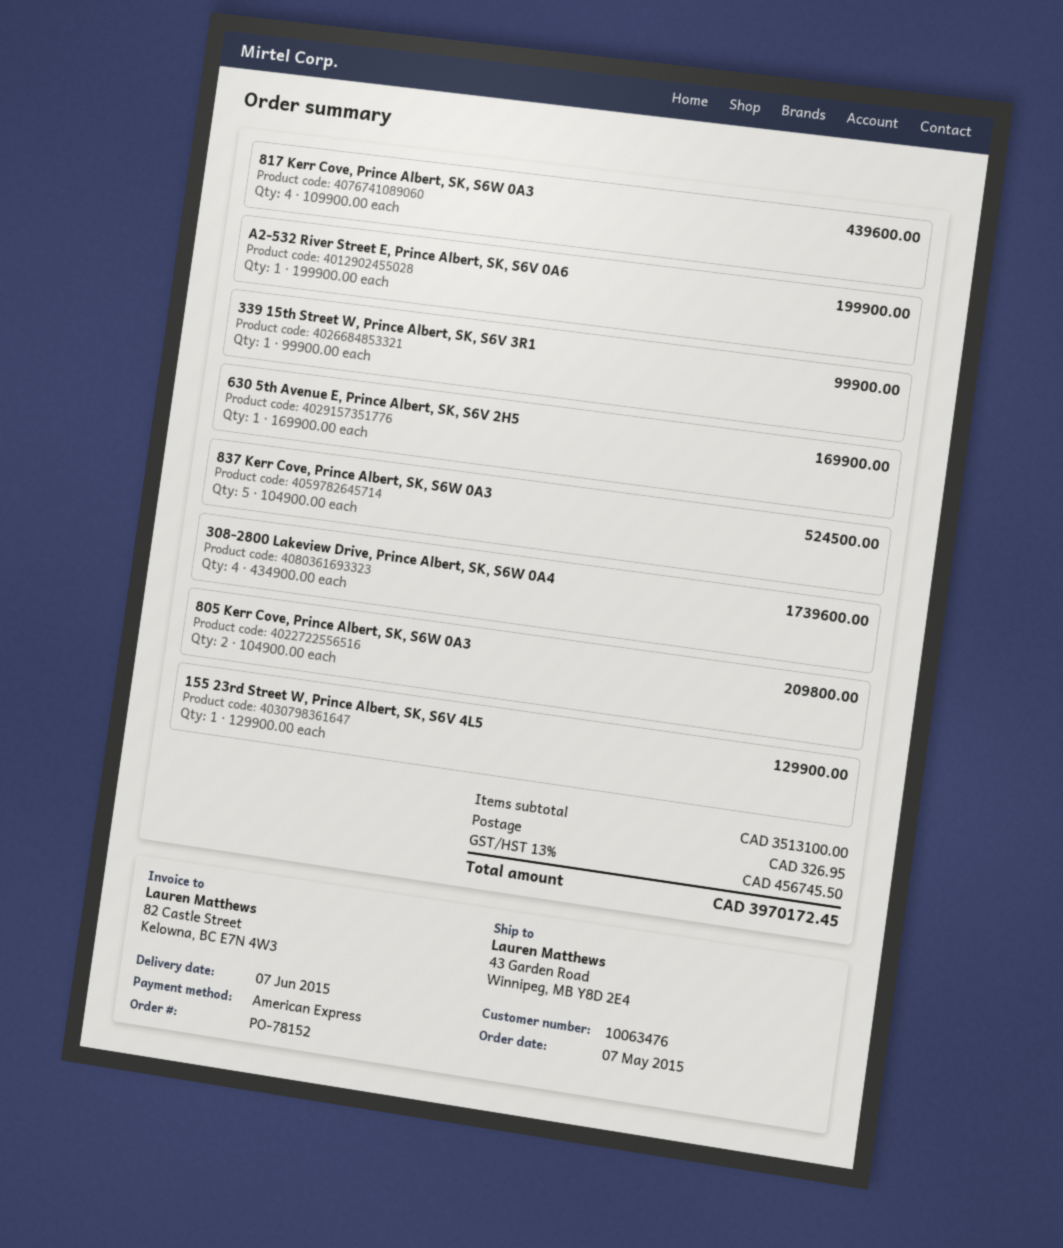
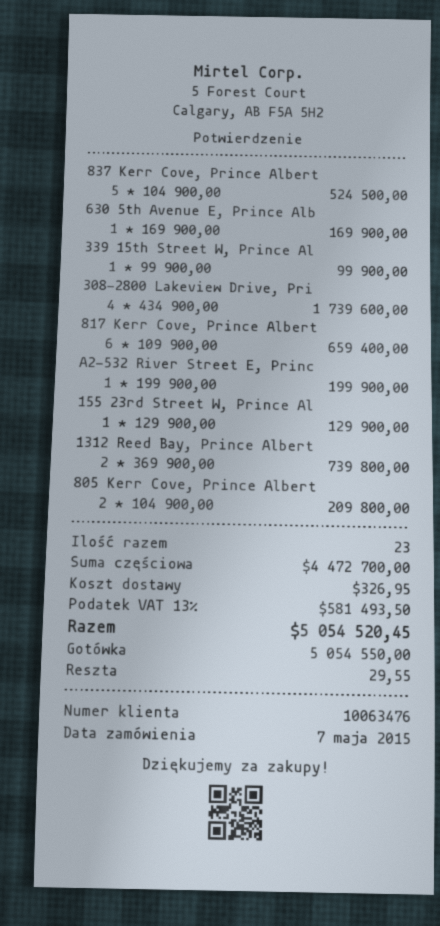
payment method: American Express -> cash
817 Kerr Cove, Prince Albert, SK, S6W 0A3: 4 x 109900.00 = 439600.00 -> 6 x 109900.00 = 659400.00
1312 Reed Bay, Prince Albert: none -> 2 x 369900.00 = 739800.00
subtotal: 3513100.00 -> 4472700.00
tax: 13% = 456745.50 -> 13% = 581493.50
total: 3970172.45 -> 5054520.45

